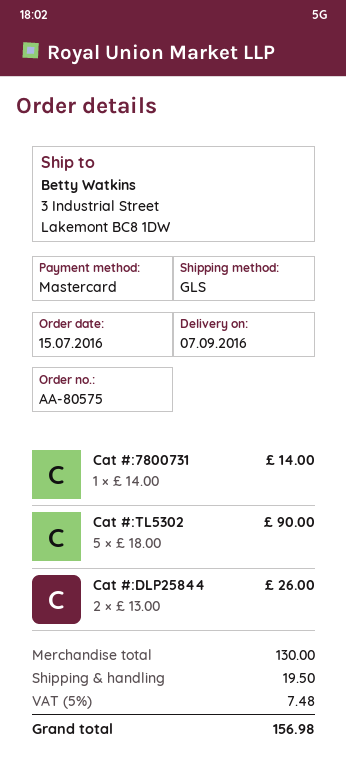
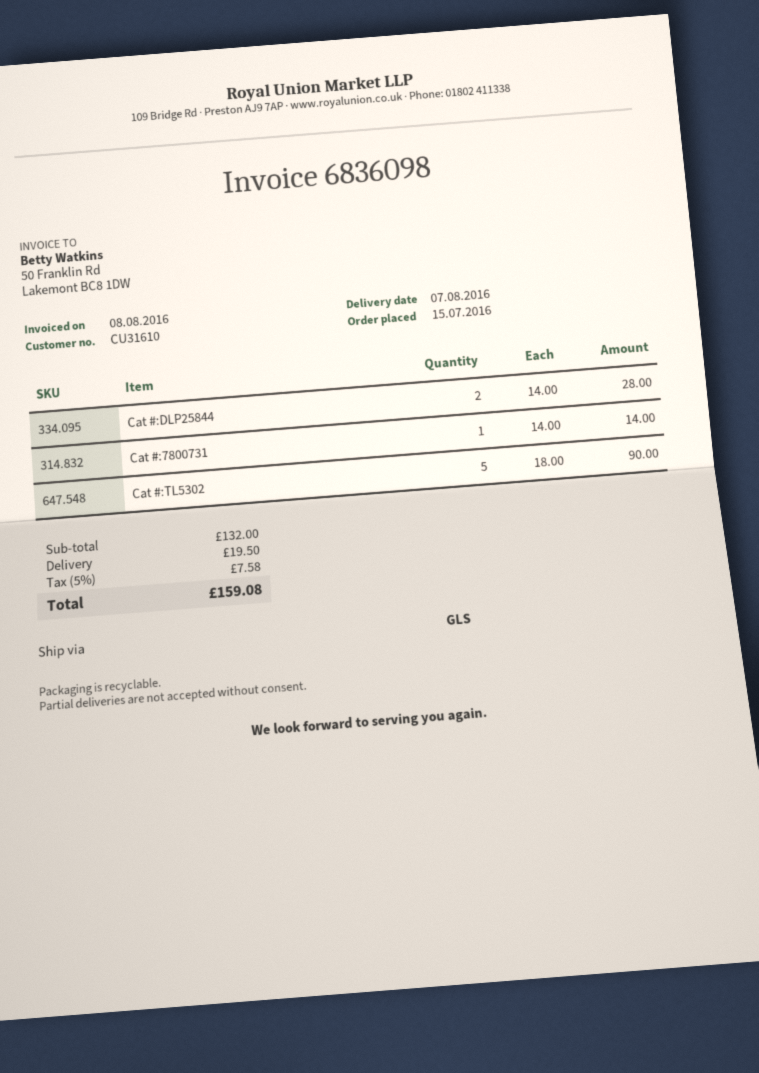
delivery date: 2016-09-07 -> 2016-08-07
Cat #:DLP25844: 2 x 13.00 = 26.00 -> 2 x 14.00 = 28.00
subtotal: 130.00 -> 132.00
tax: 5% = 7.48 -> 5% = 7.58
total: 156.98 -> 159.08

